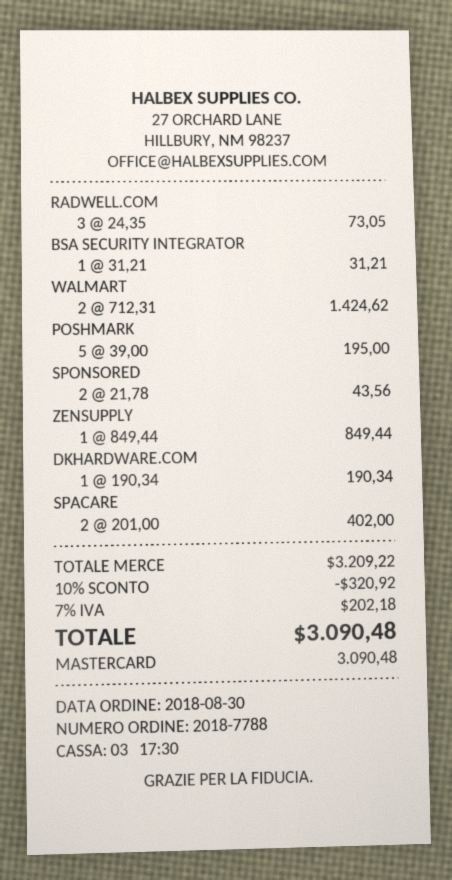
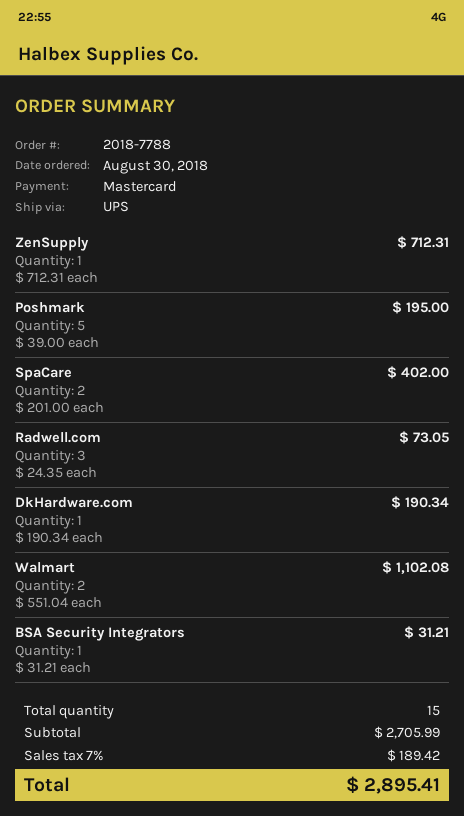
WALMART: 2 x 712.31 = 1424.62 -> 2 x 551.04 = 1102.08
SPONSORED: 2 x 21.78 = 43.56 -> none
ZENSUPPLY: 1 x 849.44 = 849.44 -> 1 x 712.31 = 712.31
subtotal: 3209.22 -> 2705.99
discount: 10% = 320.92 -> none
tax: 7% = 202.18 -> 7% = 189.42
total: 3090.48 -> 2895.41

